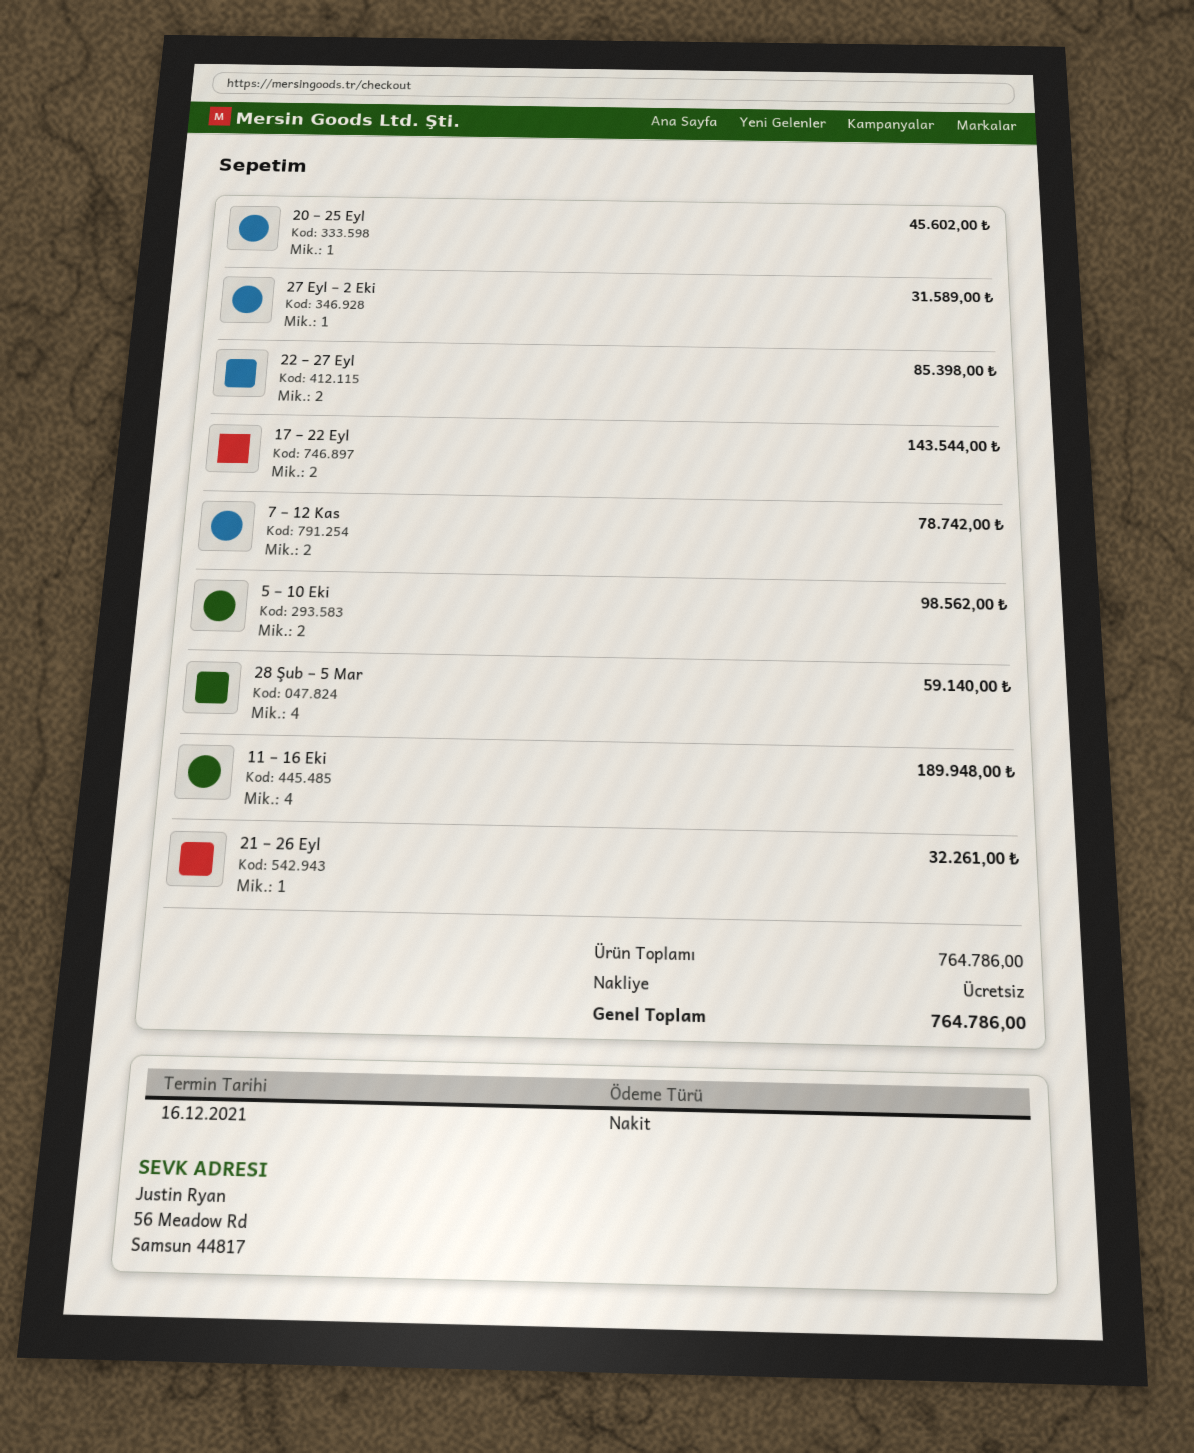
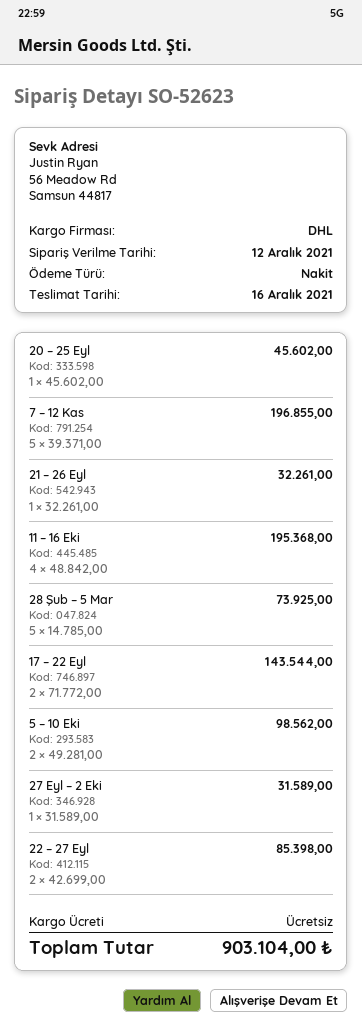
7 – 12 Kas: 2 for 78742.00 -> 5 for 196855.00
28 Şub – 5 Mar: 4 for 59140.00 -> 5 for 73925.00
11 – 16 Eki: 4 for 189948.00 -> 4 for 195368.00
total: 764786.00 -> 903104.00

